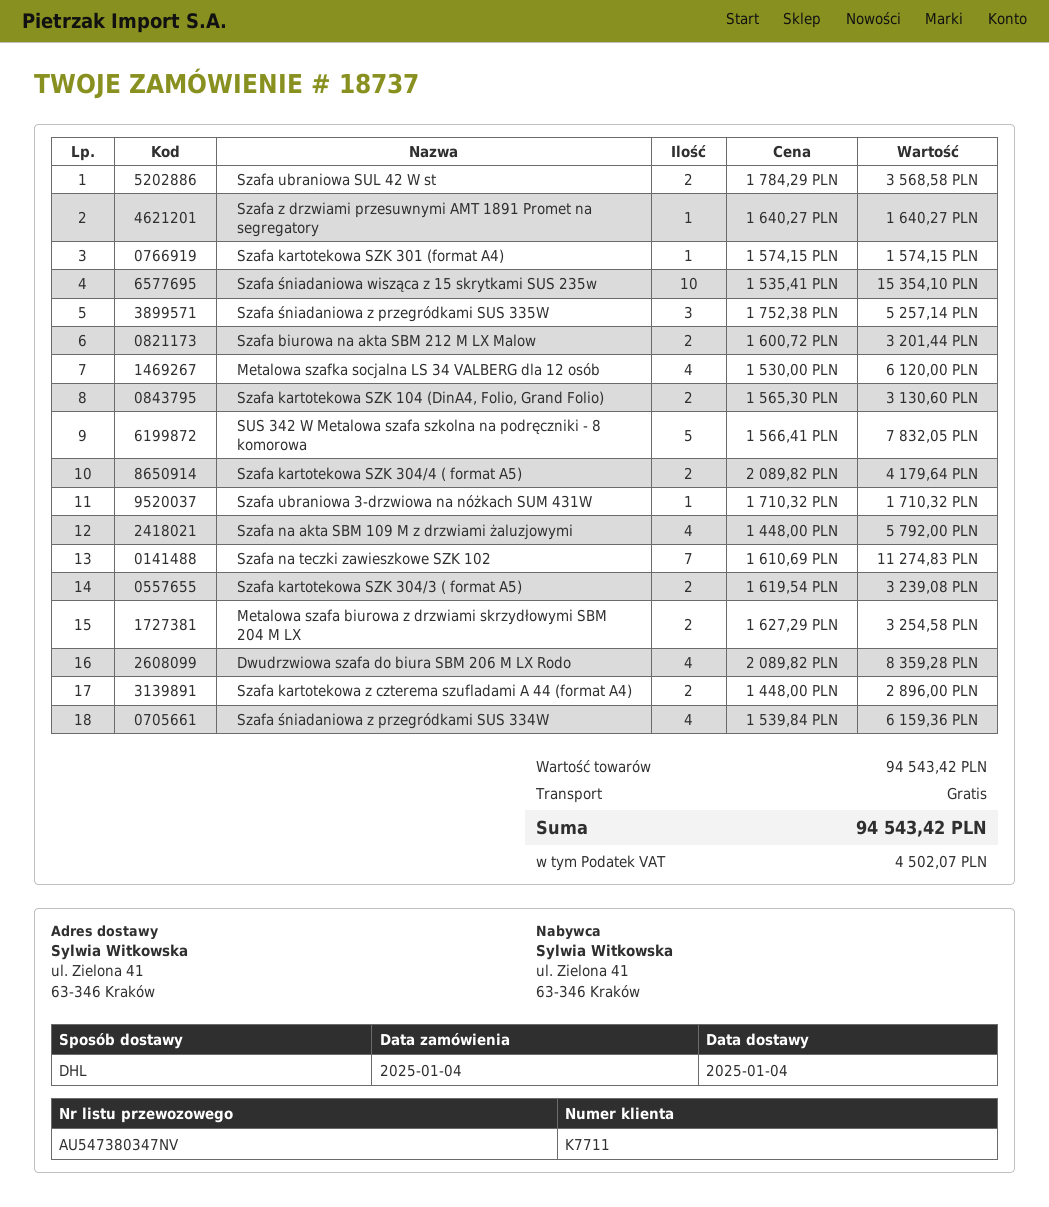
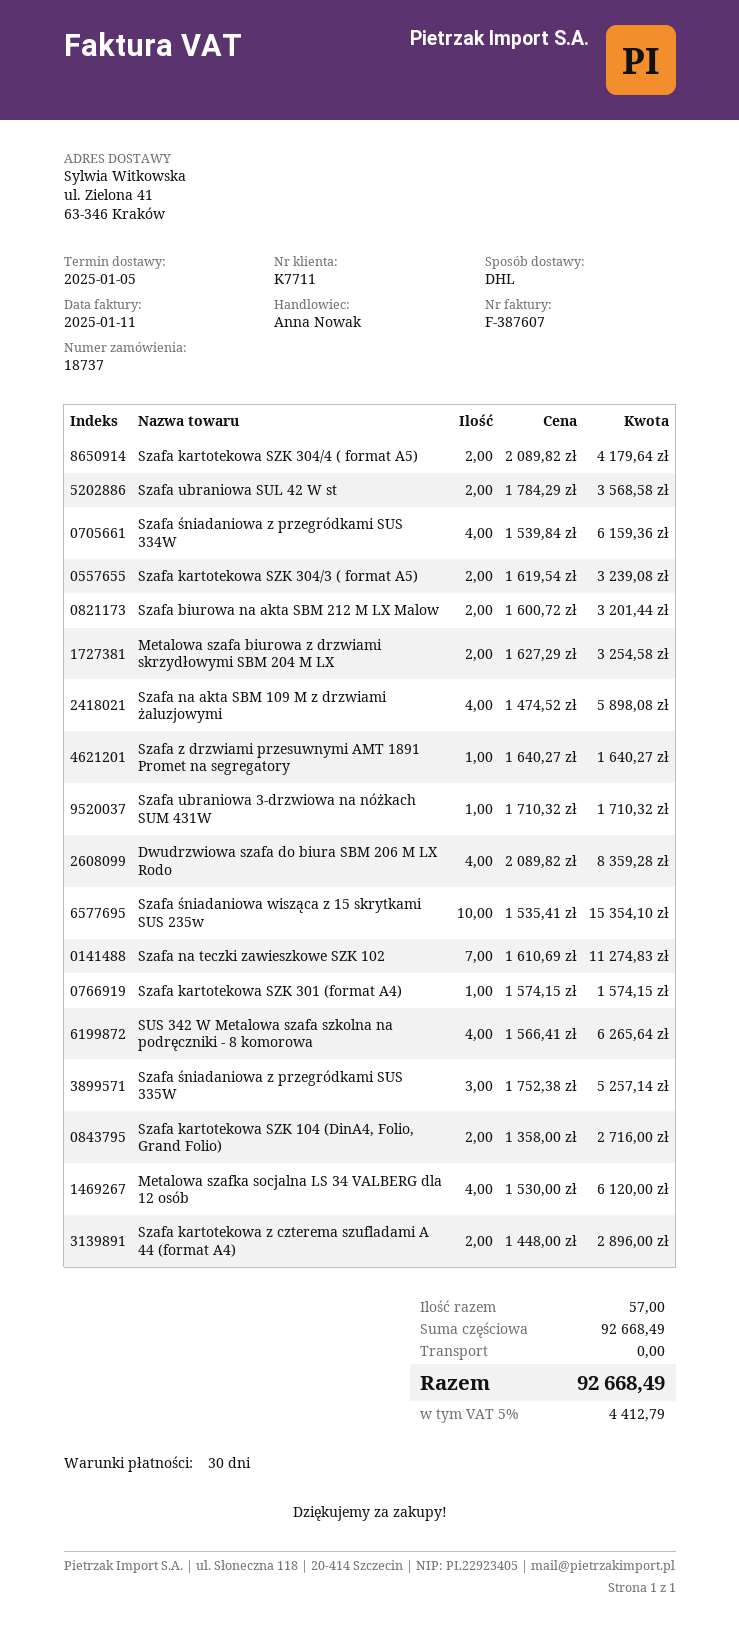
delivery date: 2025-01-04 -> 2025-01-05
Szafa kartotekowa SZK 104 (DinA4, Folio, Grand Folio): 2 x 1565.30 = 3130.60 -> 2 x 1358.00 = 2716.00
SUS 342 W Metalowa szafa szkolna na podręczniki - 8 komorowa: 5 x 1566.41 = 7832.05 -> 4 x 1566.41 = 6265.64
Szafa na akta SBM 109 M z drzwiami żaluzjowymi: 4 x 1448.00 = 5792.00 -> 4 x 1474.52 = 5898.08
subtotal: 94543.42 -> 92668.49
tax: 4502.07 -> 4412.79
total: 94543.42 -> 92668.49

